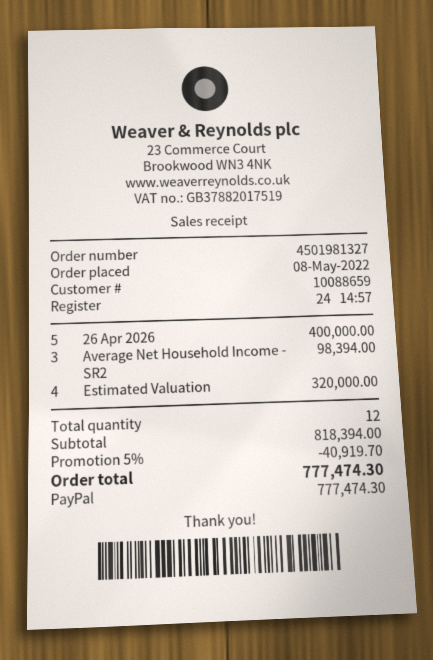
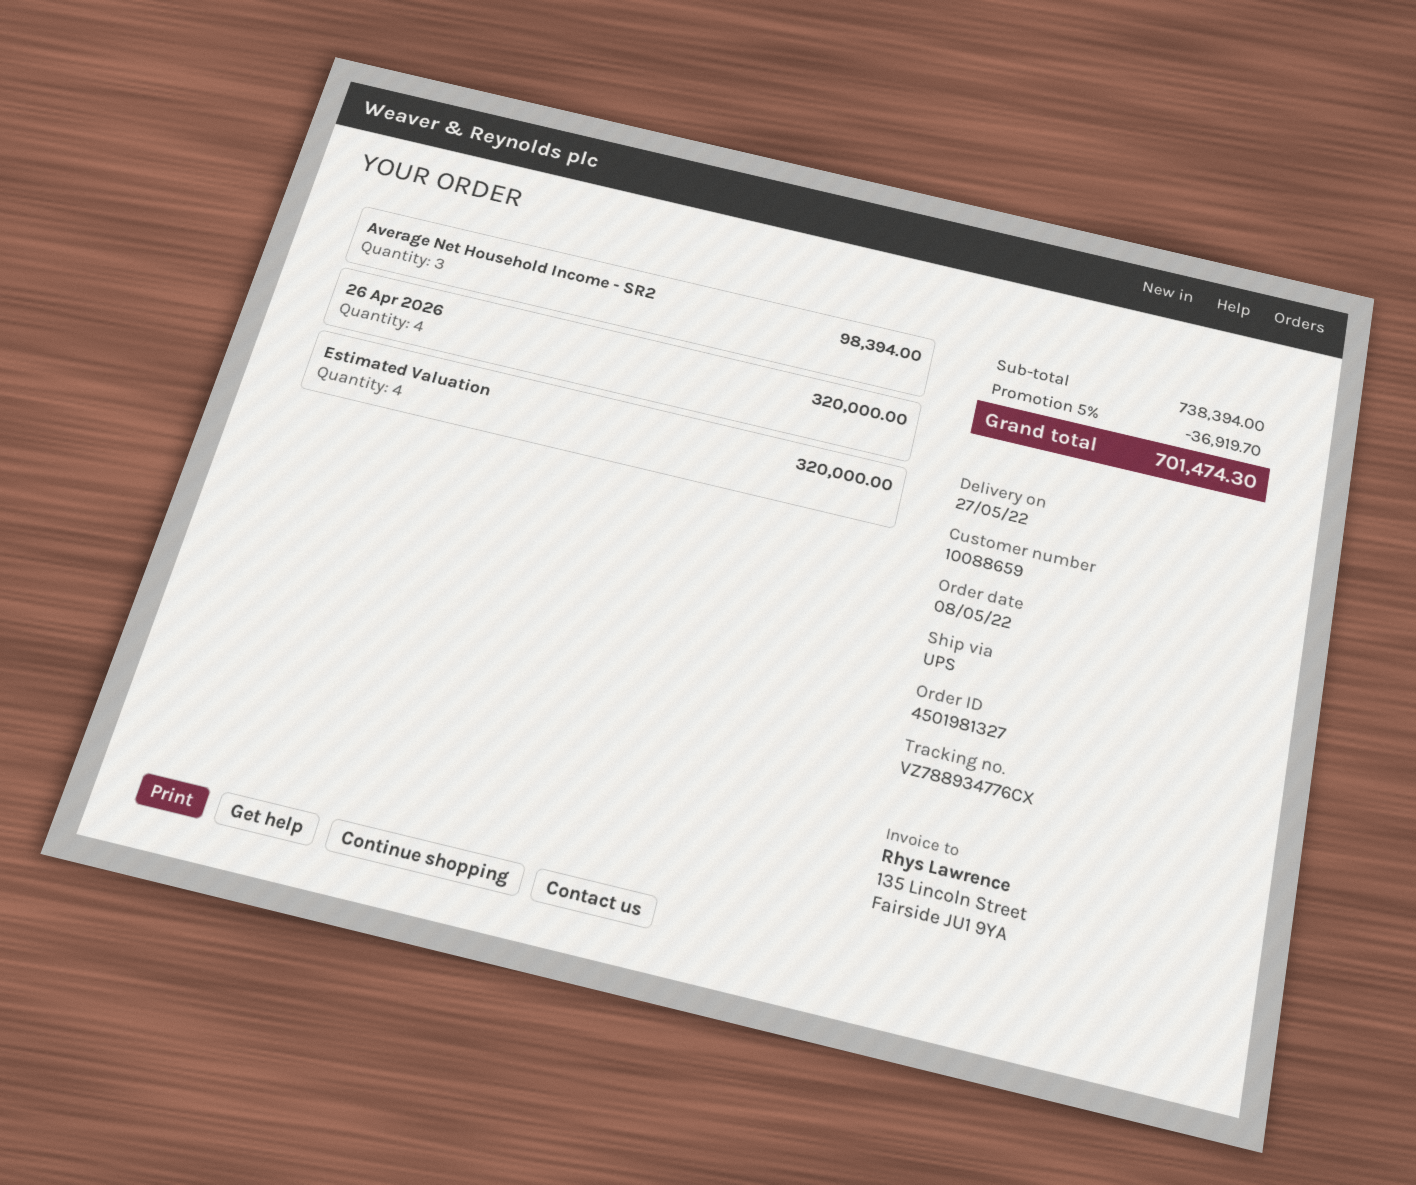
26 Apr 2026: 5 for 400000.00 -> 4 for 320000.00
subtotal: 818394.00 -> 738394.00
discount: 5% = 40919.70 -> 5% = 36919.70
total: 777474.30 -> 701474.30

